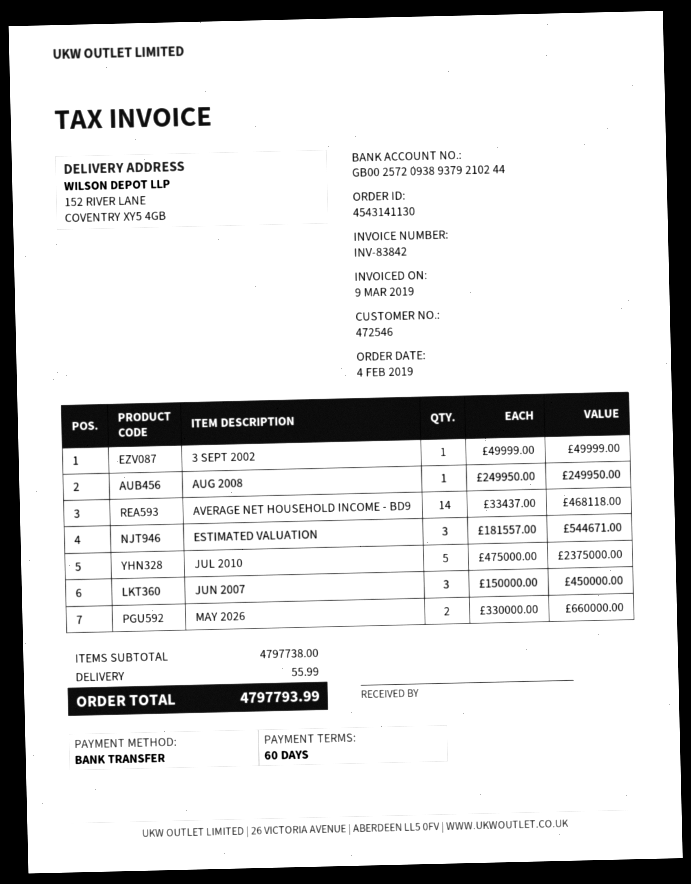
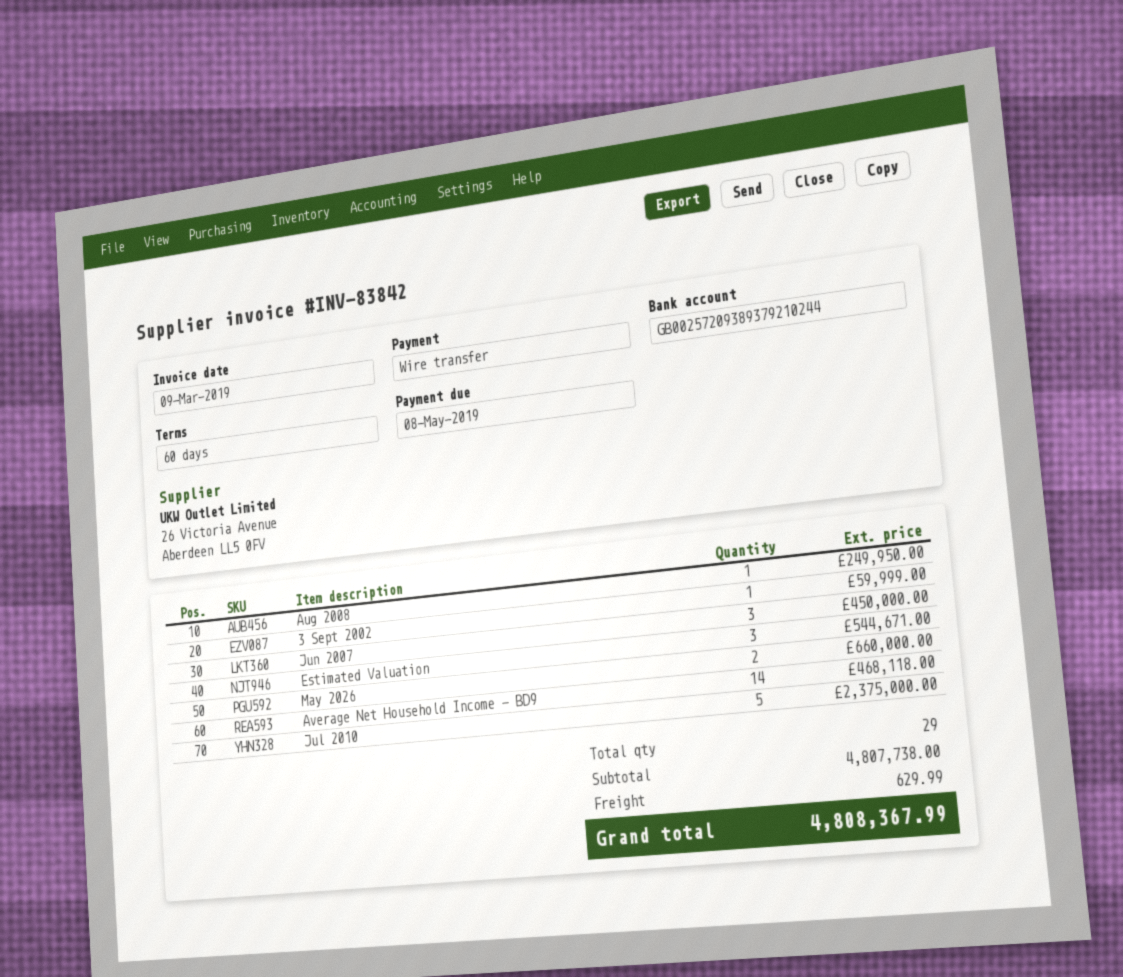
3 SEPT 2002: 1 for 49999.00 -> 1 for 59999.00
subtotal: 4797738.00 -> 4807738.00
shipping: 55.99 -> 629.99
total: 4797793.99 -> 4808367.99

